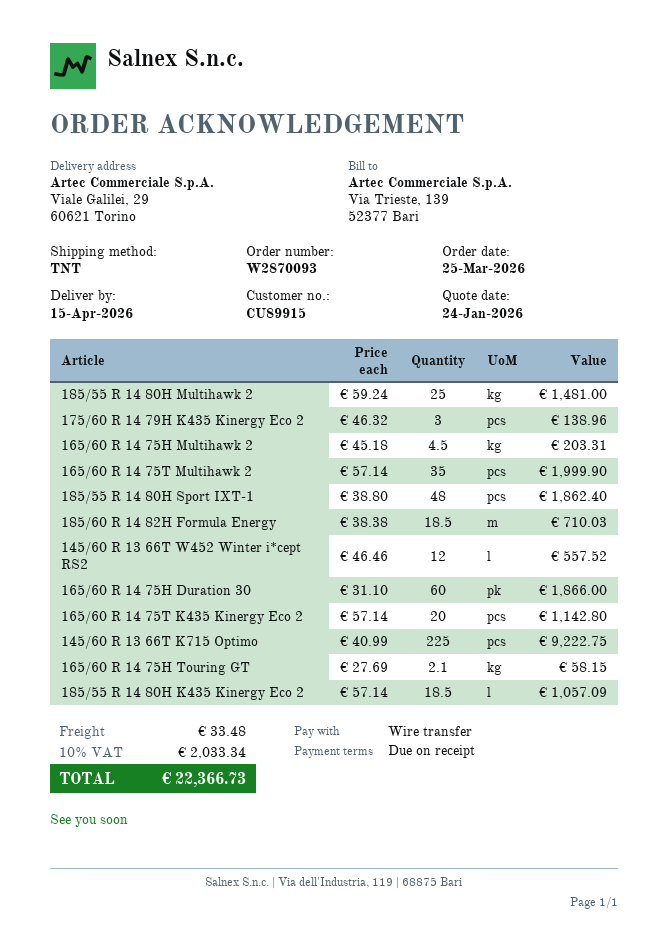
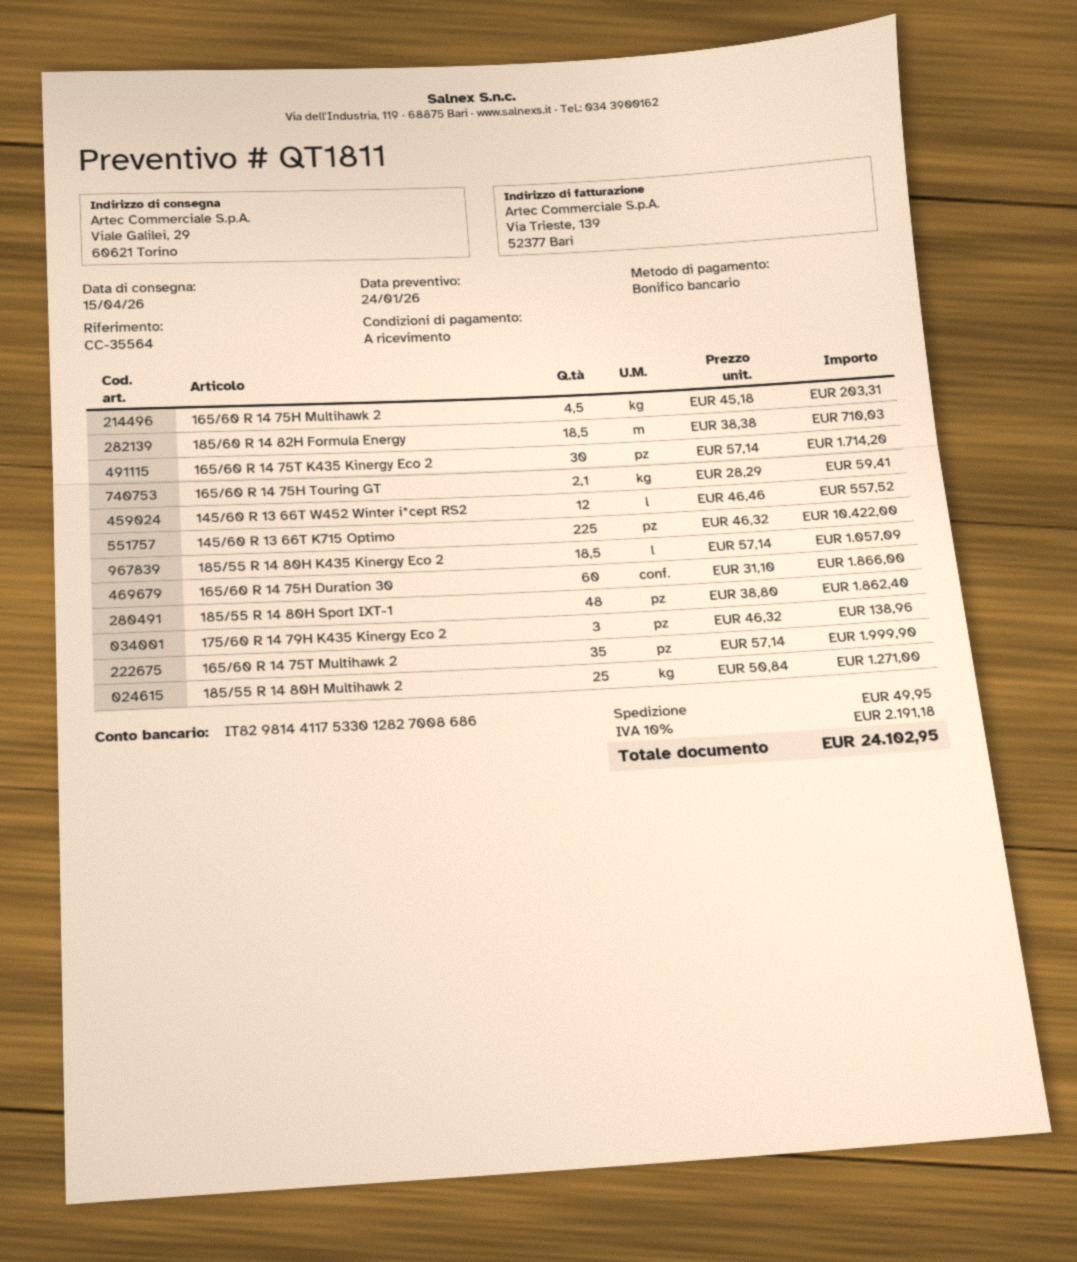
185/55 R 14 80H Multihawk 2: 25 x 59.24 = 1481.00 -> 25 x 50.84 = 1271.00
165/60 R 14 75T K435 Kinergy Eco 2: 20 x 57.14 = 1142.80 -> 30 x 57.14 = 1714.20
145/60 R 13 66T K715 Optimo: 225 x 40.99 = 9222.75 -> 225 x 46.32 = 10422.00
165/60 R 14 75H Touring GT: 2.1 x 27.69 = 58.15 -> 2.1 x 28.29 = 59.41
shipping: 33.48 -> 49.95
tax: 10% = 2033.34 -> 10% = 2191.18
total: 22366.73 -> 24102.95

